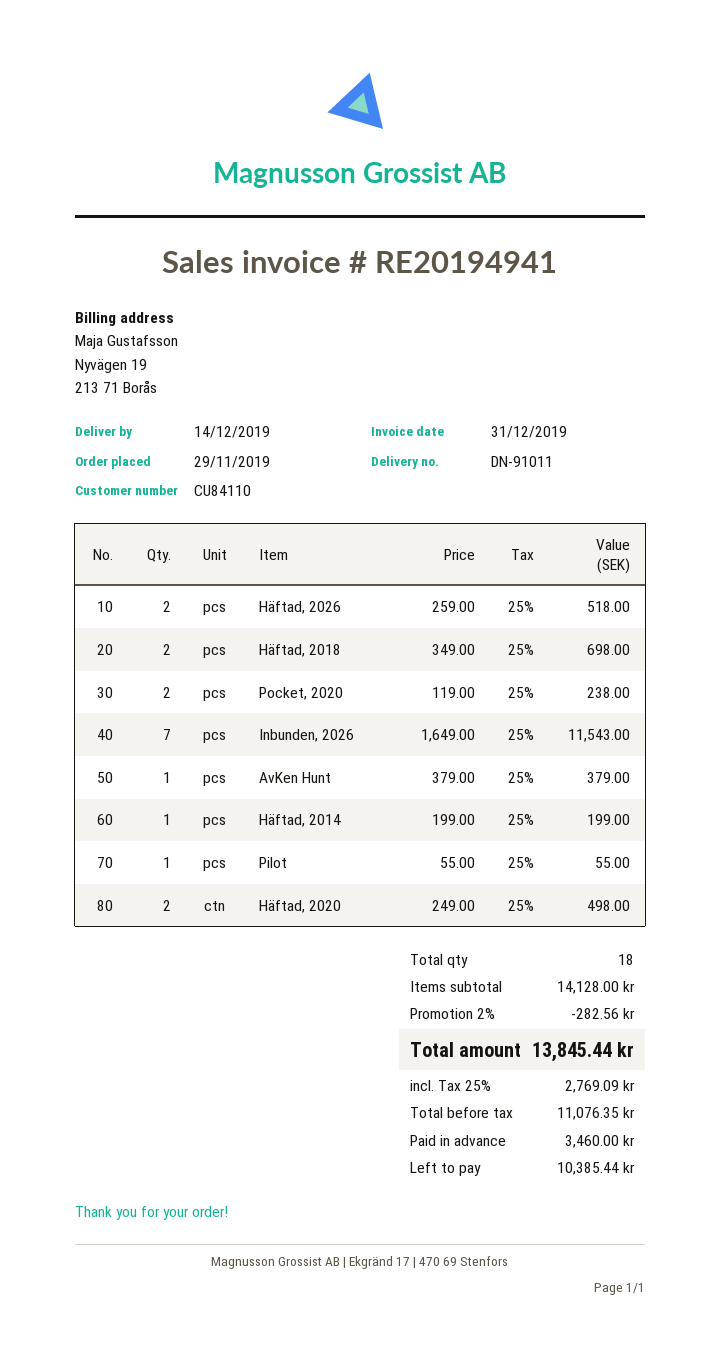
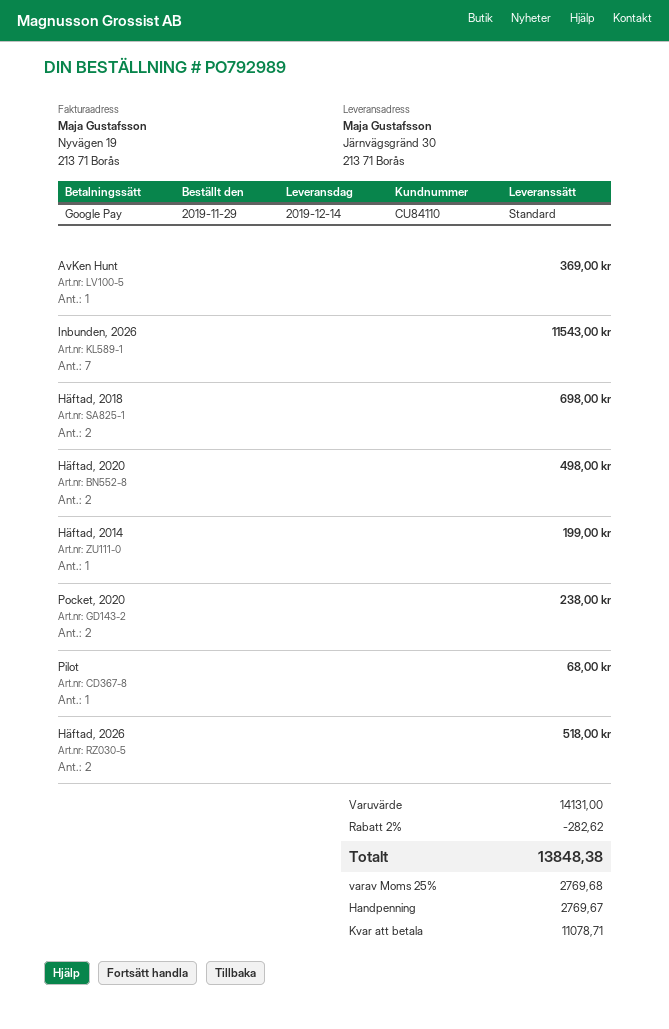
AvKen Hunt: 1 for 379.00 -> 1 for 369.00
Pilot: 1 for 55.00 -> 1 for 68.00
subtotal: 14128.00 -> 14131.00
discount: 2% = 282.56 -> 2% = 282.62
tax: 25% = 2769.09 -> 25% = 2769.68
total: 13845.44 -> 13848.38
deposit: 3460.00 -> 2769.67
balance: 10385.44 -> 11078.71

